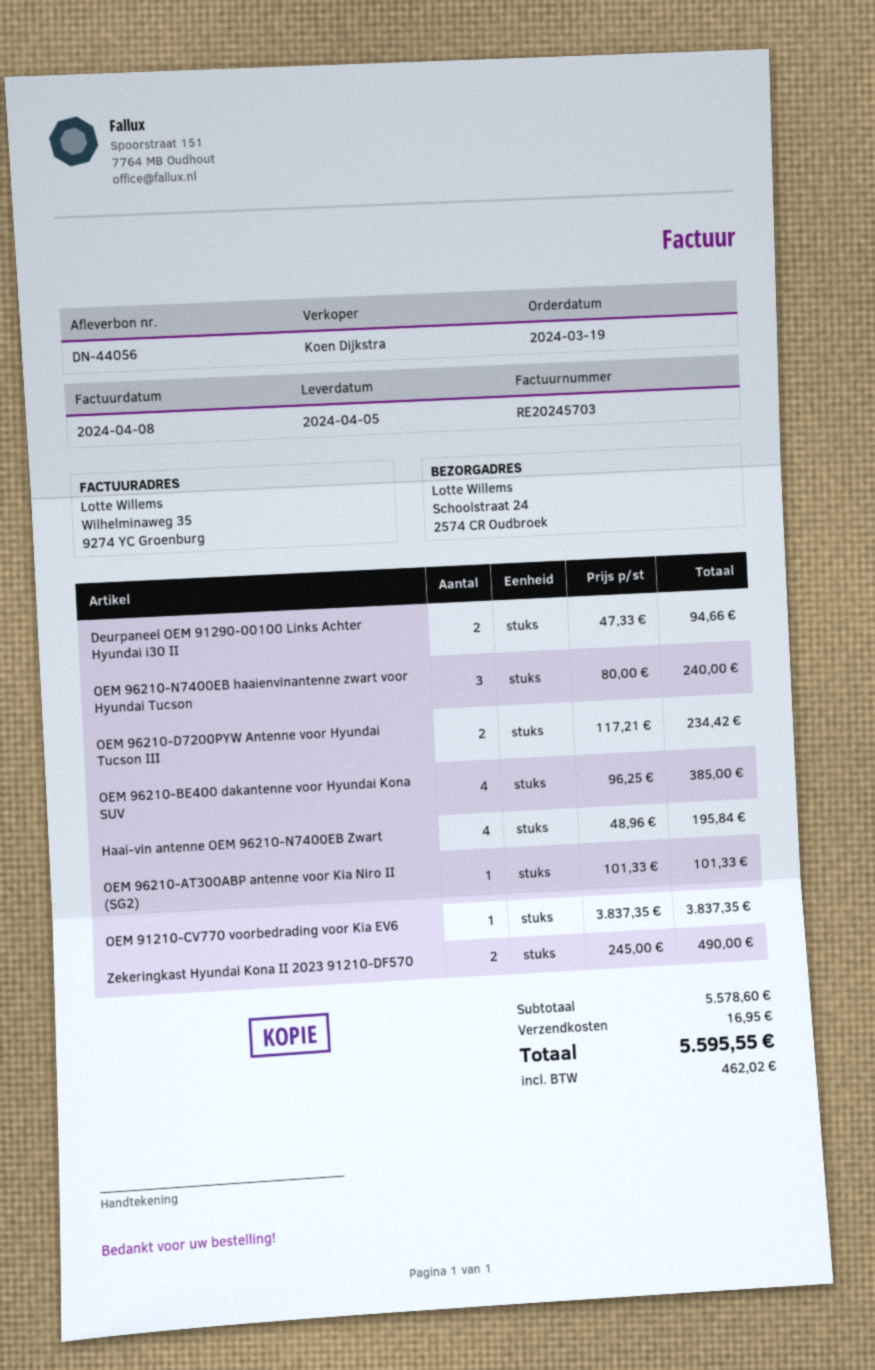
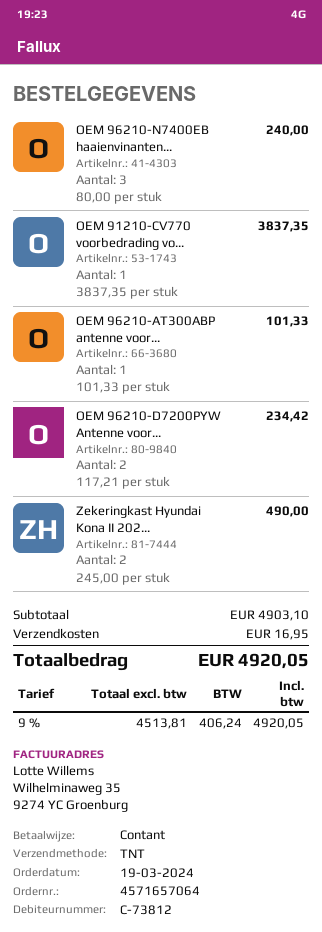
Deurpaneel OEM 91290-00100 Links Achter Hyundai i30 II: 2 x 47.33 = 94.66 -> none
OEM 96210-BE400 dakantenne voor Hyundai Kona SUV: 4 x 96.25 = 385.00 -> none
Haai-vin antenne OEM 96210-N7400EB Zwart: 4 x 48.96 = 195.84 -> none
subtotal: 5578.60 -> 4903.10
tax: 462.02 -> 406.24
total: 5595.55 -> 4920.05

